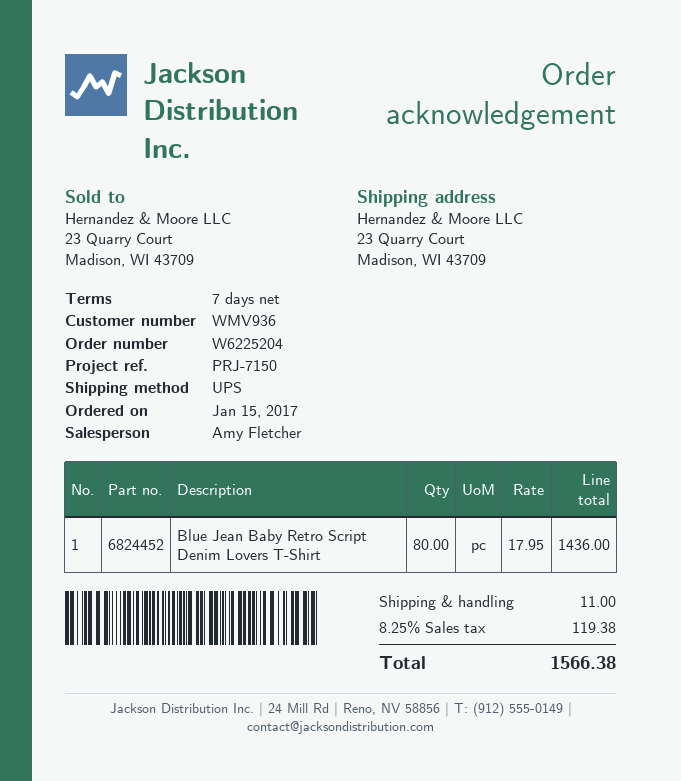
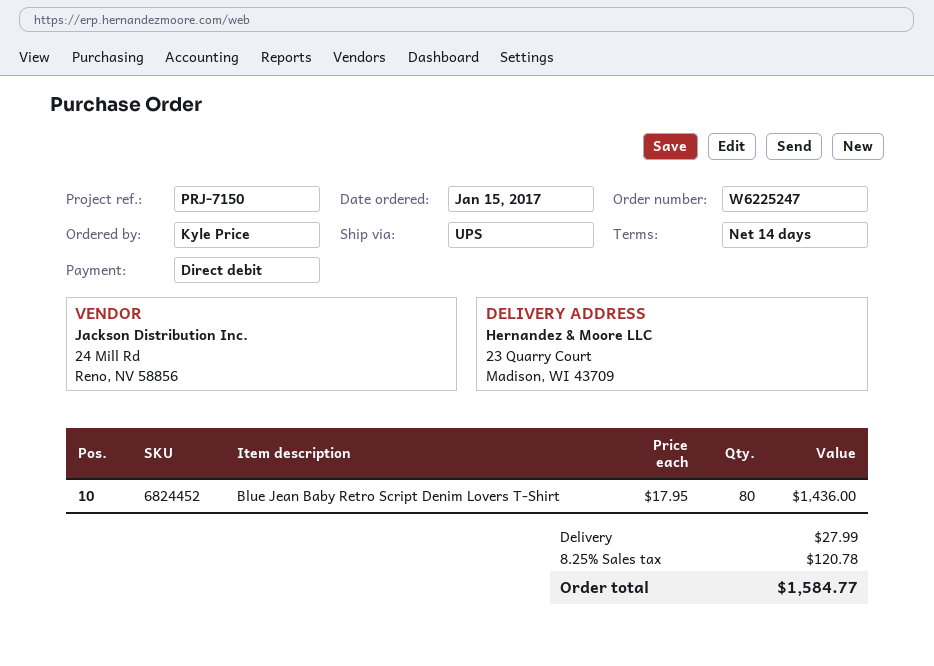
order number: W6225204 -> W6225247
payment terms: 7 days -> 14 days
shipping: 11.00 -> 27.99
tax: 8.25% = 119.38 -> 8.25% = 120.78
total: 1566.38 -> 1584.77

